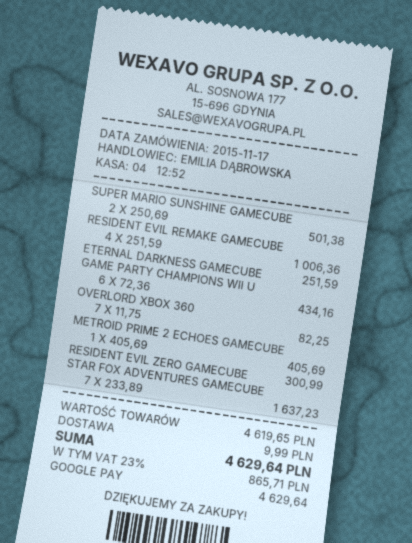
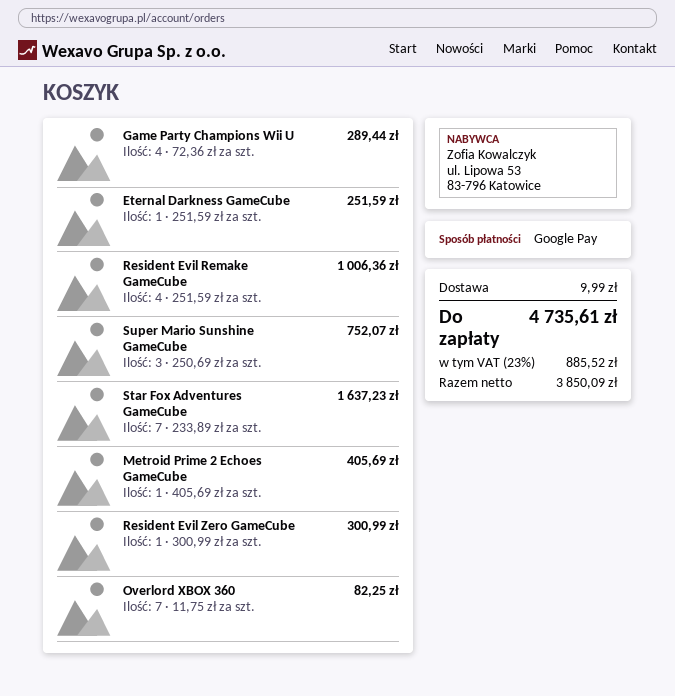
SUPER MARIO SUNSHINE GAMECUBE: 2 x 250.69 = 501.38 -> 3 x 250.69 = 752.07
GAME PARTY CHAMPIONS WII U: 6 x 72.36 = 434.16 -> 4 x 72.36 = 289.44
tax: 23% = 865.71 -> 23% = 885.52
total: 4629.64 -> 4735.61

